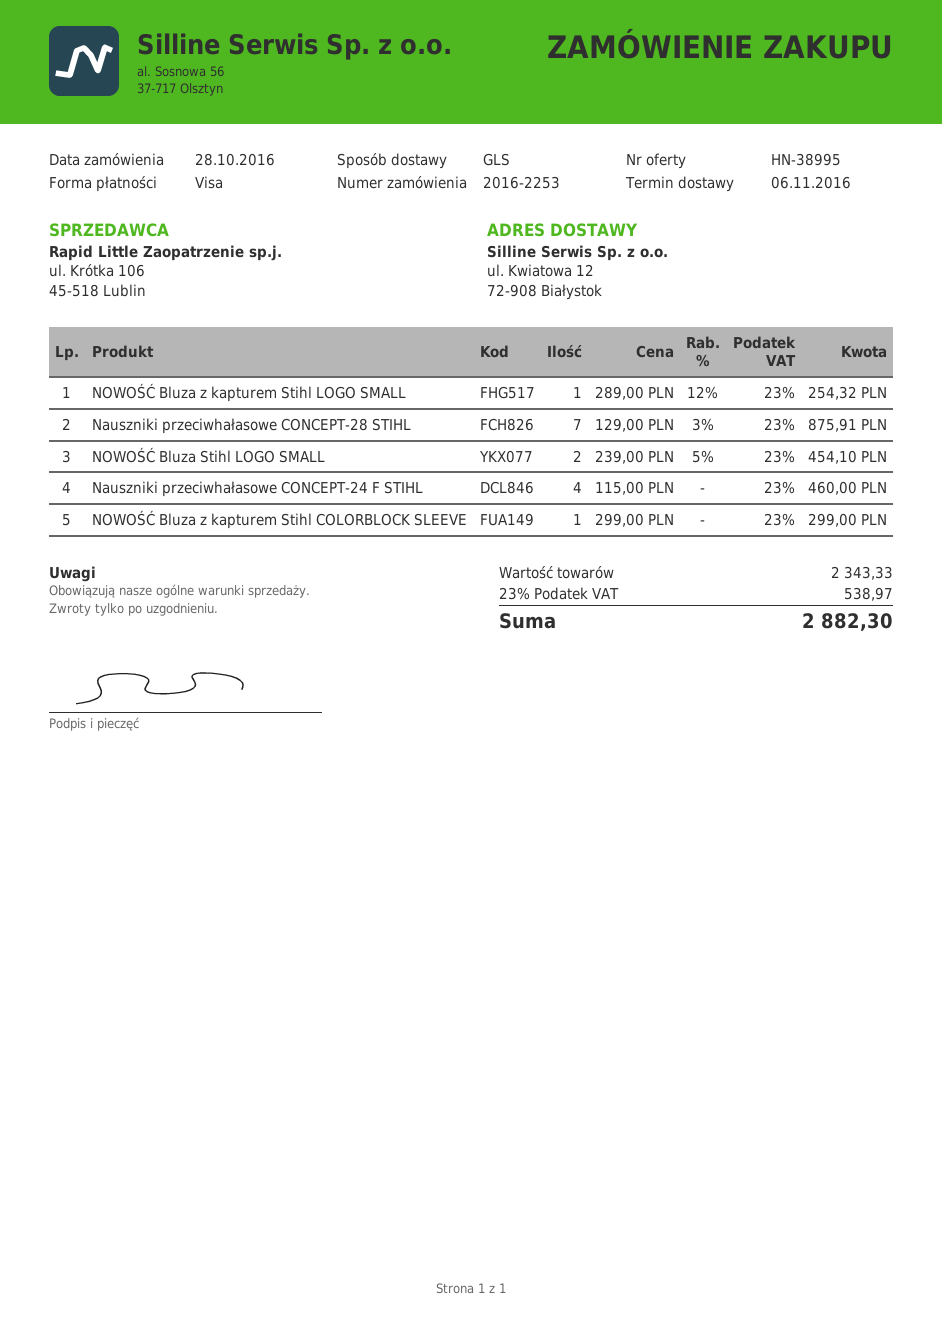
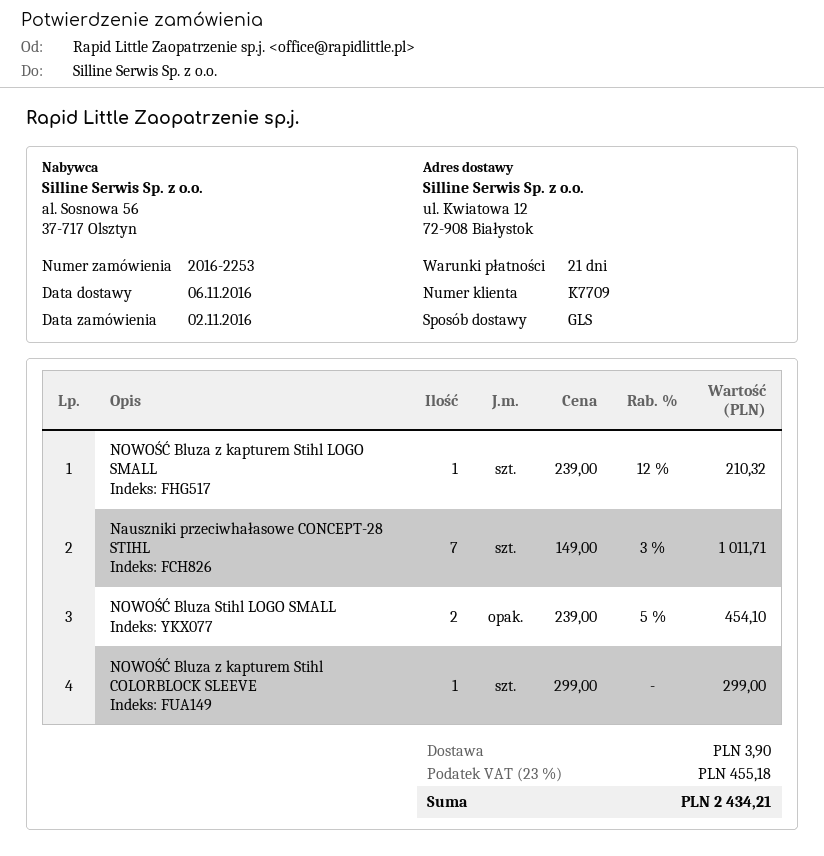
order date: 2016-10-28 -> 2016-11-02
NOWOŚĆ Bluza z kapturem Stihl LOGO SMALL: 1 x 289.00 - 12% = 254.32 -> 1 x 239.00 - 12% = 210.32
Nauszniki przeciwhałasowe CONCEPT-28 STIHL: 7 x 129.00 - 3% = 875.91 -> 7 x 149.00 - 3% = 1011.71
Nauszniki przeciwhałasowe CONCEPT-24 F STIHL: 4 x 115.00 = 460.00 -> none
shipping: none -> 3.90
tax: 23% = 538.97 -> 23% = 455.18
total: 2882.30 -> 2434.21

